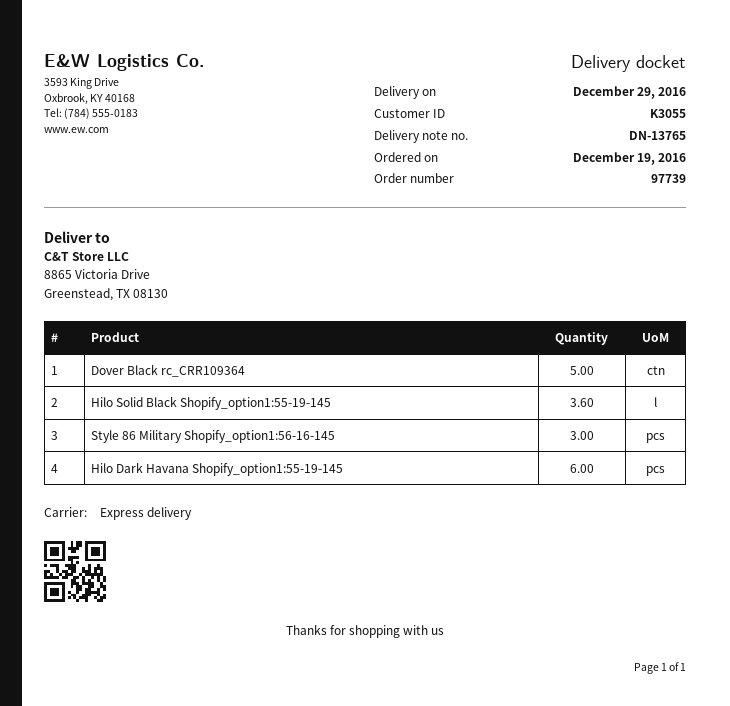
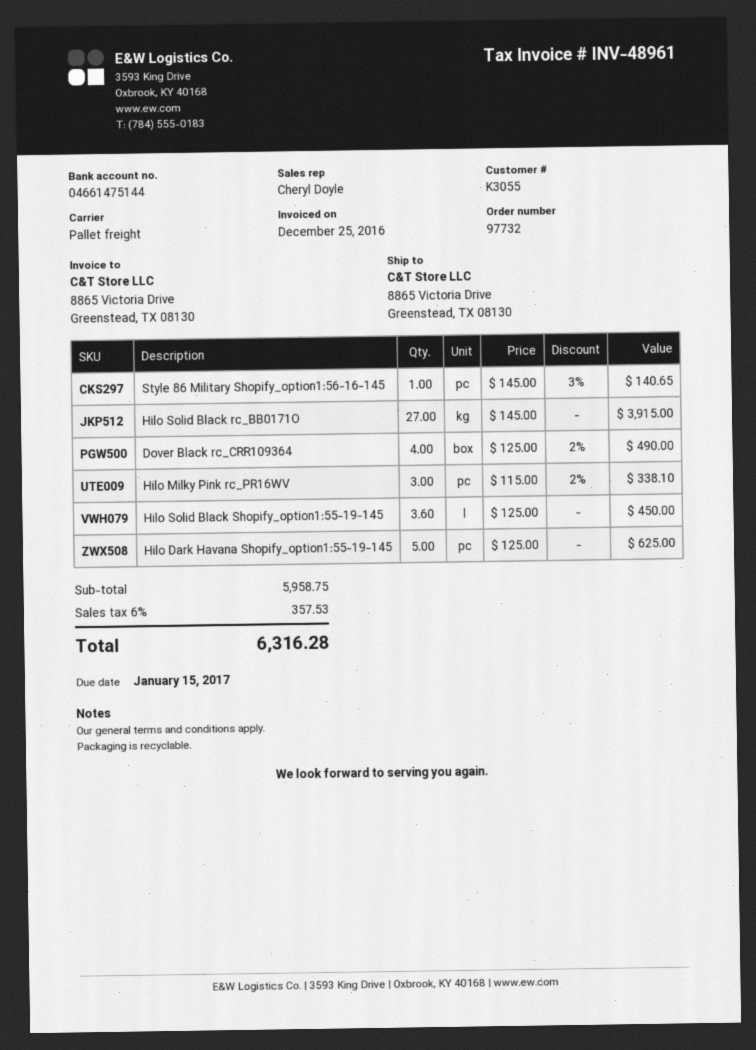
order number: 97739 -> 97732
shipping method: express -> pallet freight
Dover Black rc_CRR109364: 5 -> 4
Style 86 Military Shopify_option1:56-16-145: 3 -> 1
Hilo Dark Havana Shopify_option1:55-19-145: 6 -> 5
Hilo Solid Black rc_BB0171O: none -> 27
Hilo Milky Pink rc_PR16WV: none -> 3

